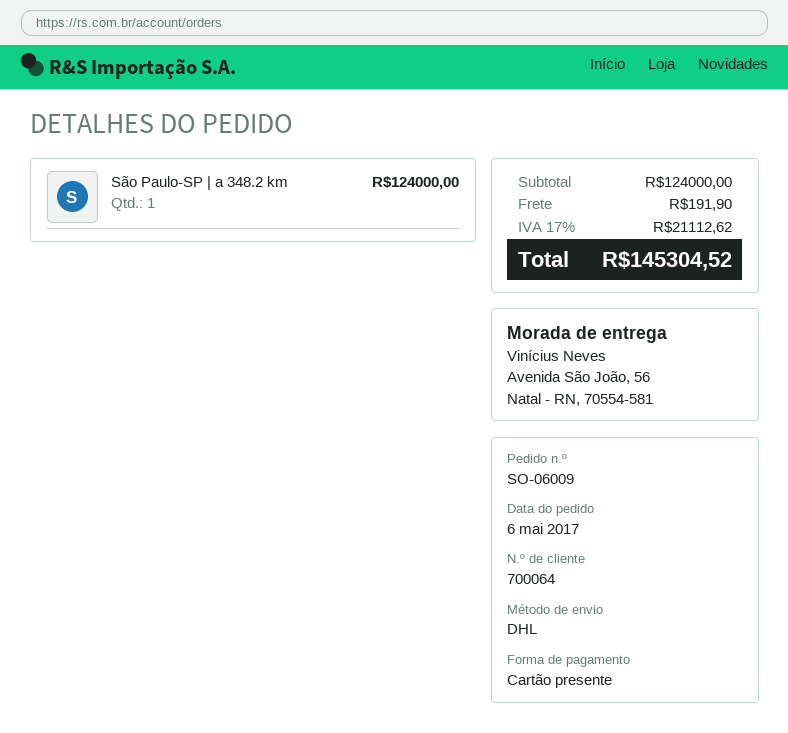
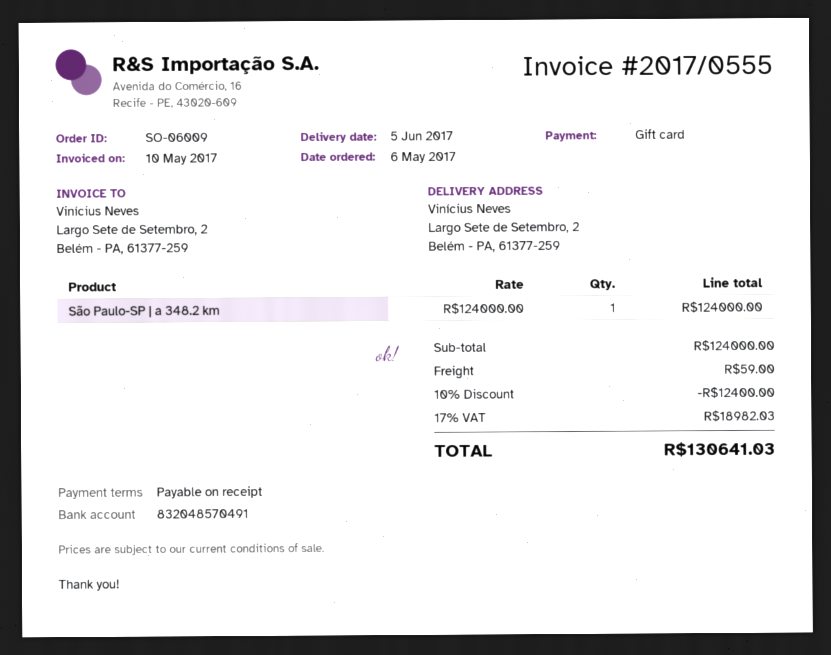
ship to: Avenida São João, 56, Natal - RN, 70554-581 -> Largo Sete de Setembro, 2, Belém - PA, 61377-259
discount: none -> 10% = 12400.00
shipping: 191.90 -> 59.00
tax: 17% = 21112.62 -> 17% = 18982.03
total: 145304.52 -> 130641.03

